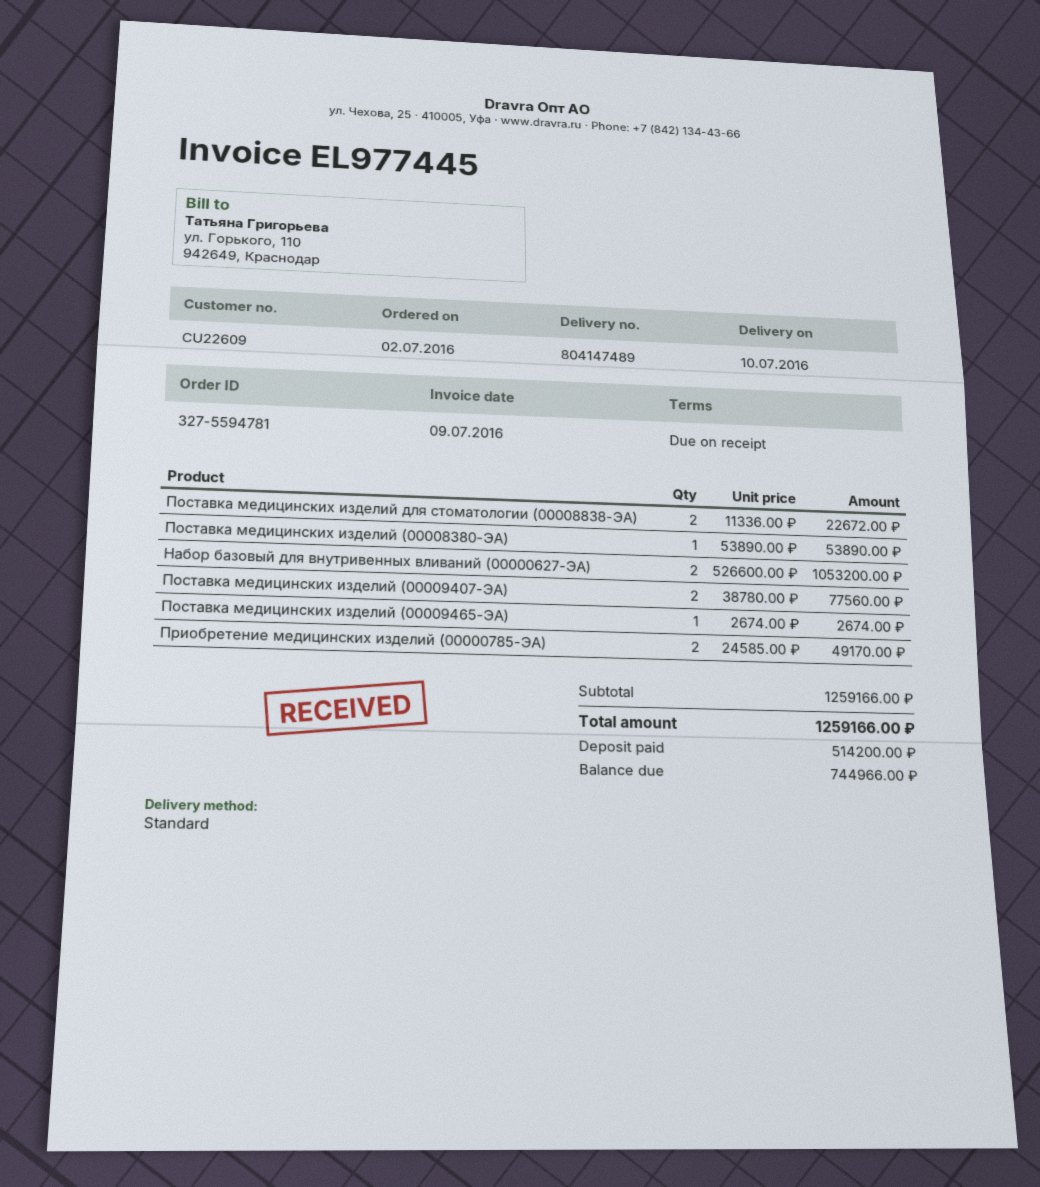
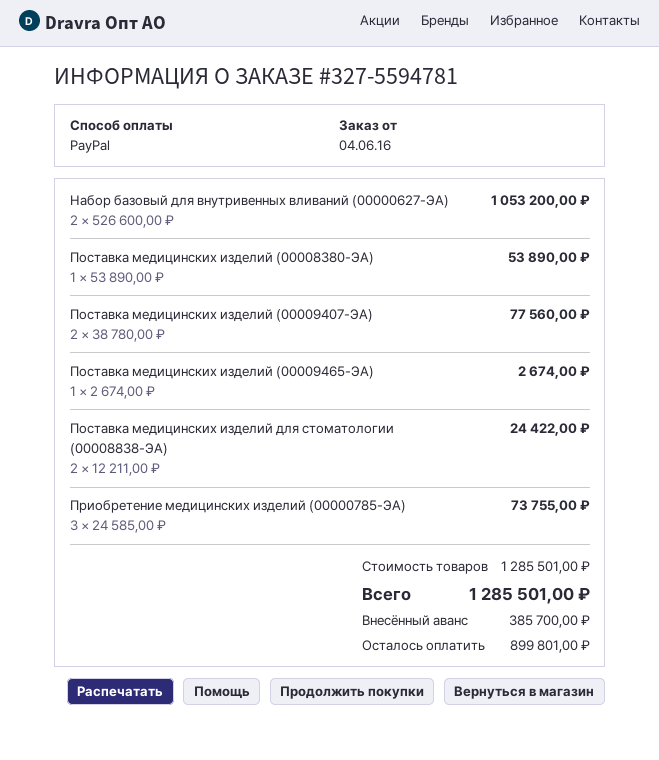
order date: 2016-07-02 -> 2016-06-04
Поставка медицинских изделий для стоматологии (00008838-ЭА): 2 x 11336.00 = 22672.00 -> 2 x 12211.00 = 24422.00
Приобретение медицинских изделий (00000785-ЭА): 2 x 24585.00 = 49170.00 -> 3 x 24585.00 = 73755.00
subtotal: 1259166.00 -> 1285501.00
total: 1259166.00 -> 1285501.00
deposit: 514200.00 -> 385700.00
balance: 744966.00 -> 899801.00

